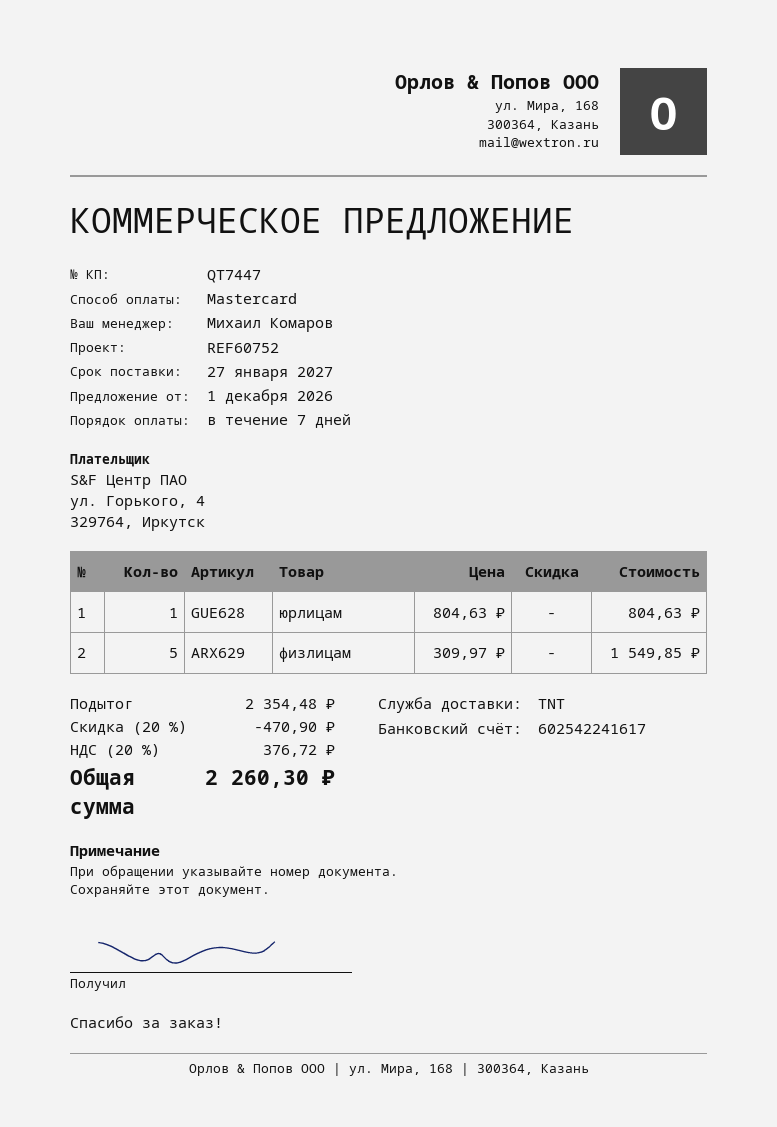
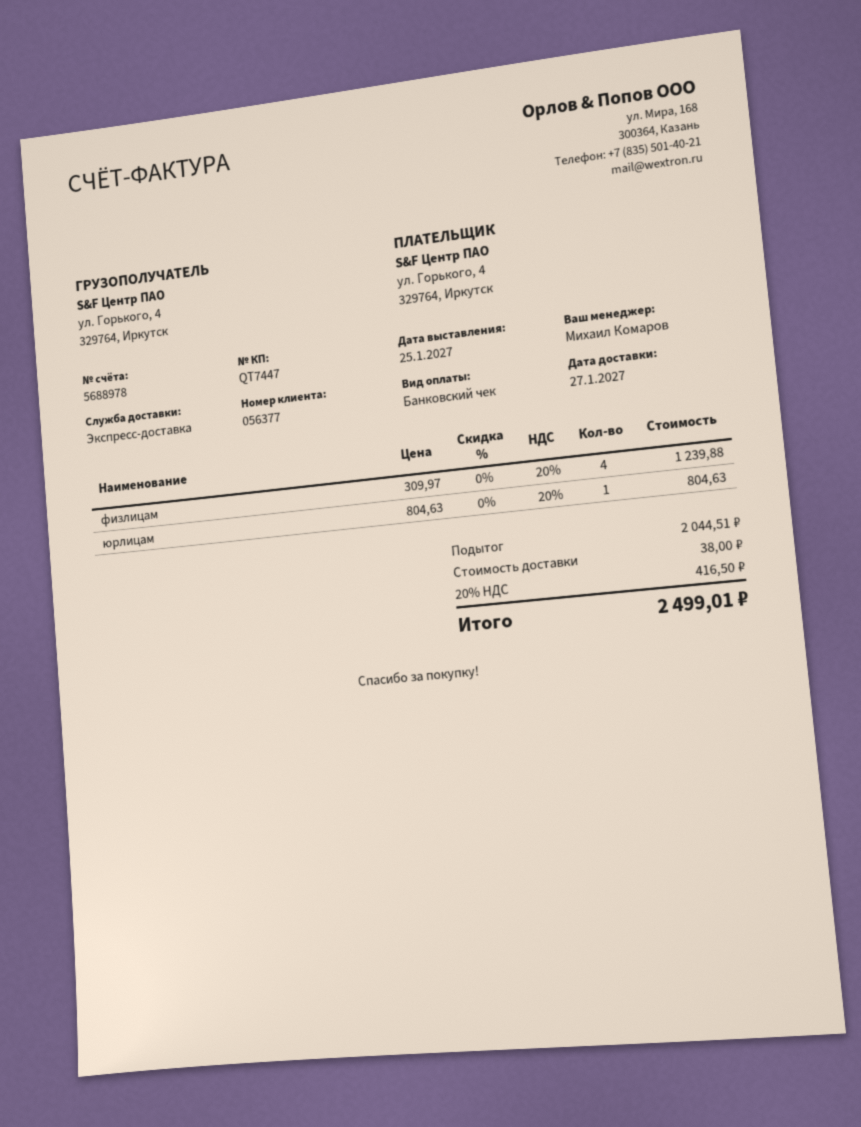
payment method: Mastercard -> cheque
shipping method: TNT -> express
физлицам: 5 x 309.97 = 1549.85 -> 4 x 309.97 = 1239.88
subtotal: 2354.48 -> 2044.51
discount: 20% = 470.90 -> none
shipping: none -> 38.00
tax: 20% = 376.72 -> 20% = 416.50
total: 2260.30 -> 2499.01

